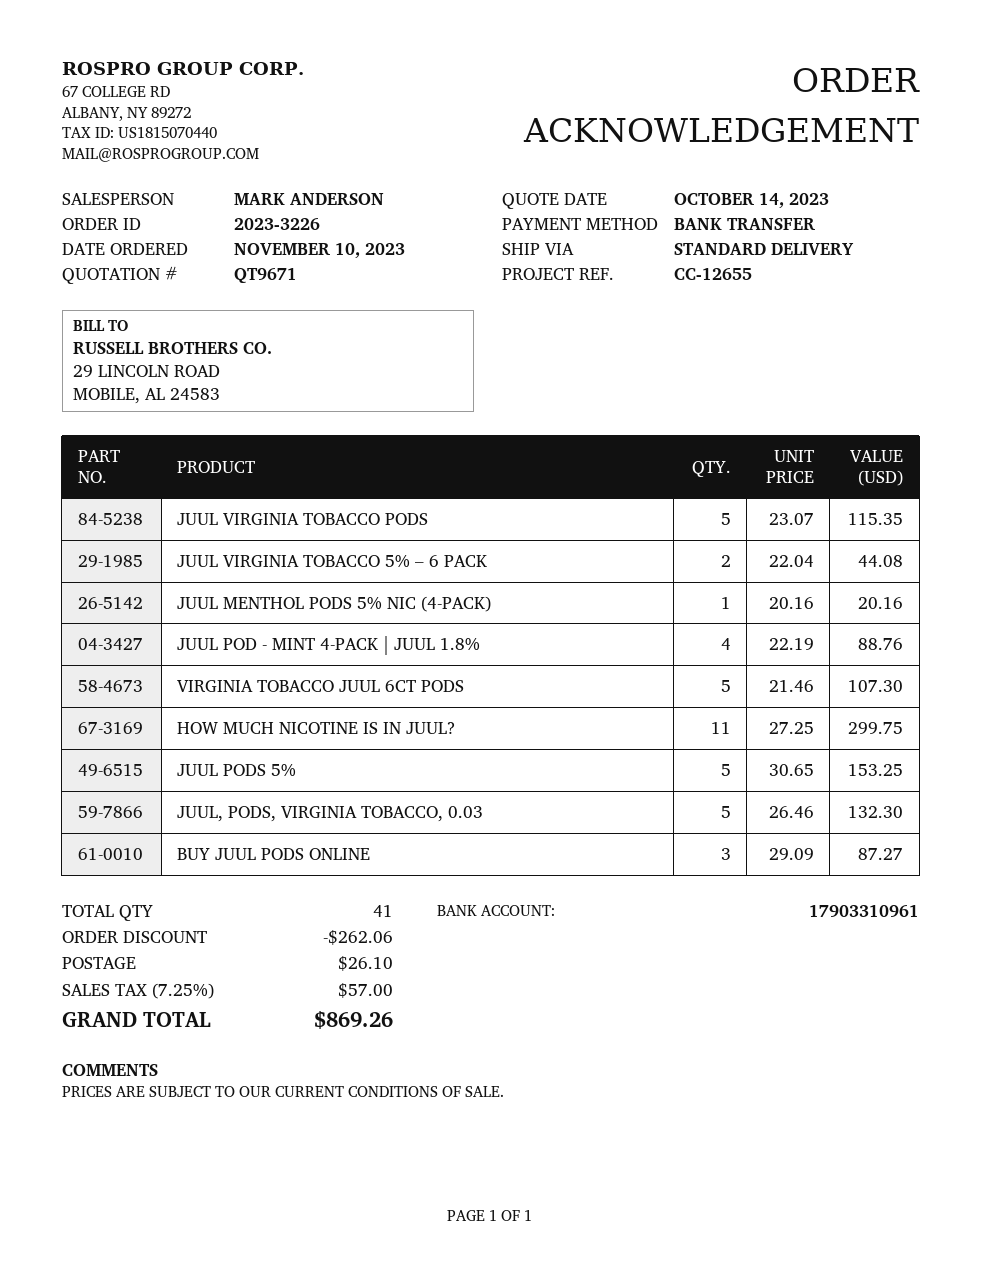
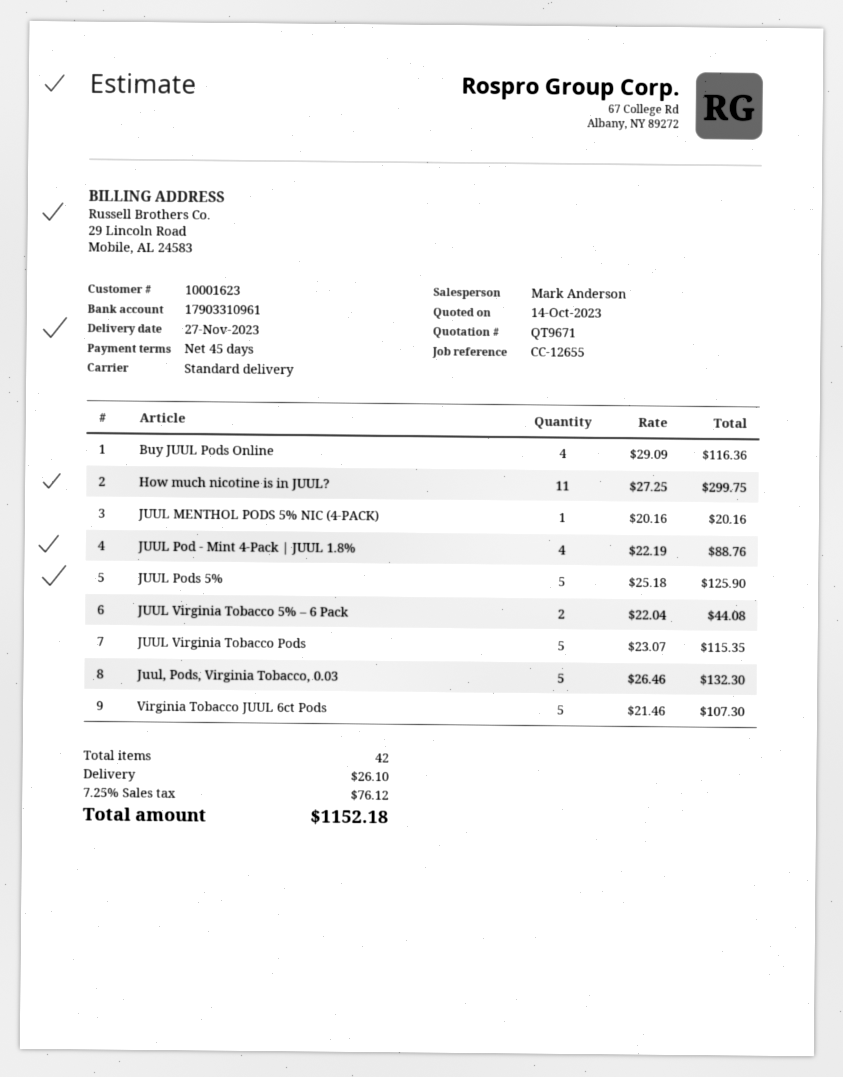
JUUL PODS 5%: 5 x 30.65 = 153.25 -> 5 x 25.18 = 125.90
BUY JUUL PODS ONLINE: 3 x 29.09 = 87.27 -> 4 x 29.09 = 116.36
total quantity: 41 -> 42
discount: 262.06 -> none
tax: 7.25% = 57.00 -> 7.25% = 76.12
total: 869.26 -> 1152.18

